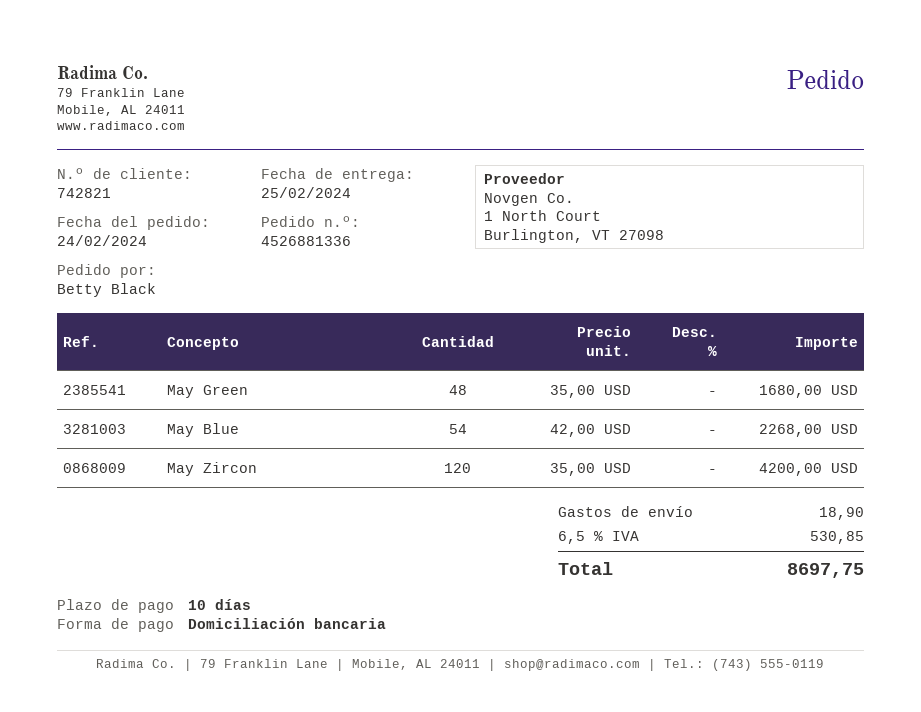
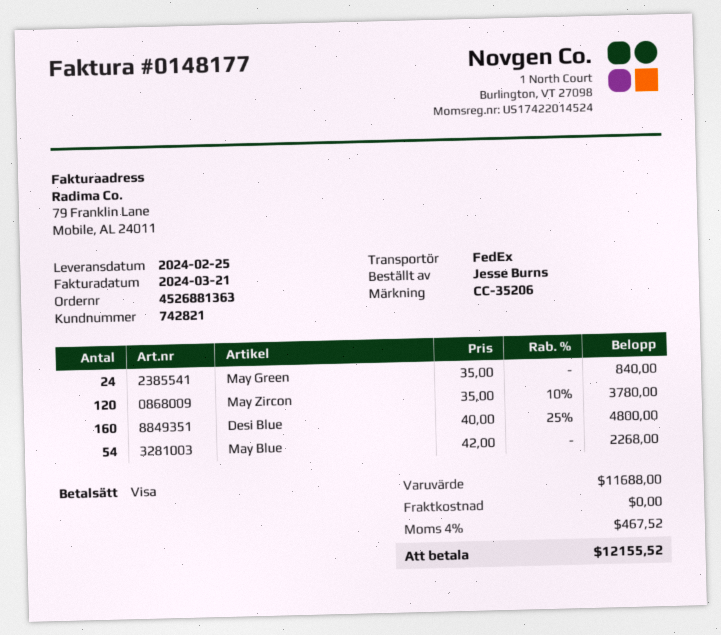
order number: 4526881336 -> 4526881363
ordered by: Betty Black -> Jesse Burns
payment method: direct debit -> Visa
May Green: 48 x 35.00 = 1680.00 -> 24 x 35.00 = 840.00
May Zircon: 120 x 35.00 = 4200.00 -> 120 x 35.00 - 10% = 3780.00
Desi Blue: none -> 160 x 40.00 - 25% = 4800.00
shipping: 18.90 -> 0.00
tax: 6.5% = 530.85 -> 4% = 467.52
total: 8697.75 -> 12155.52

